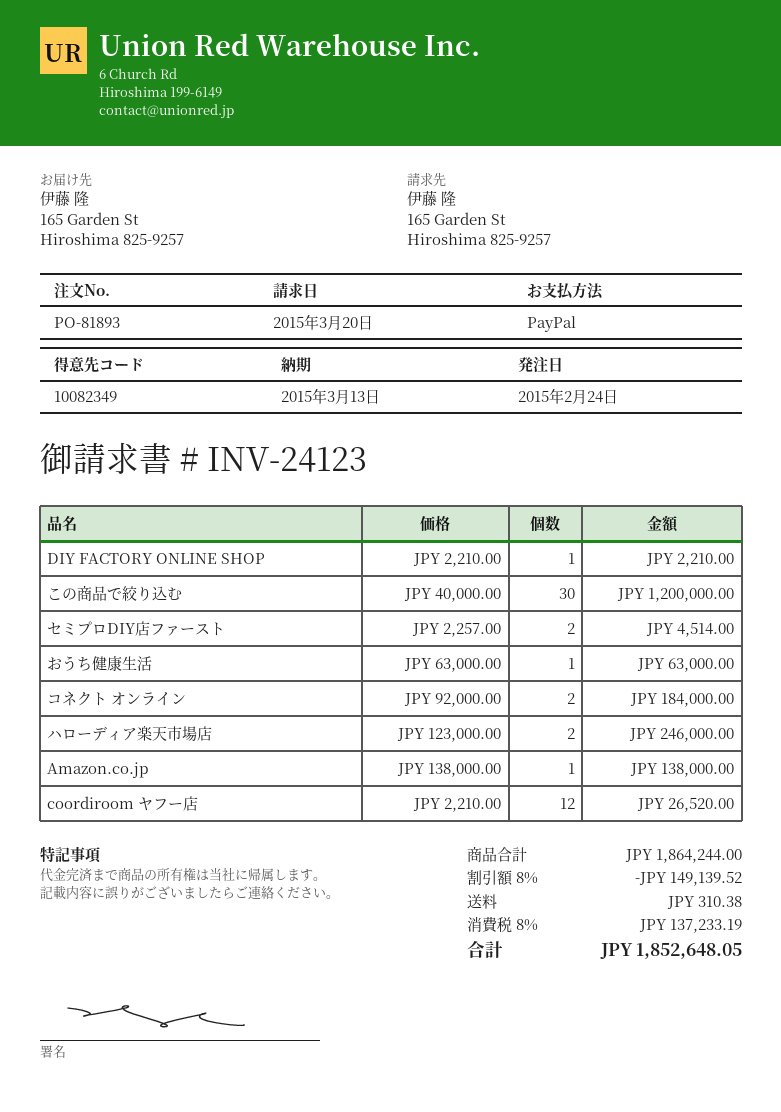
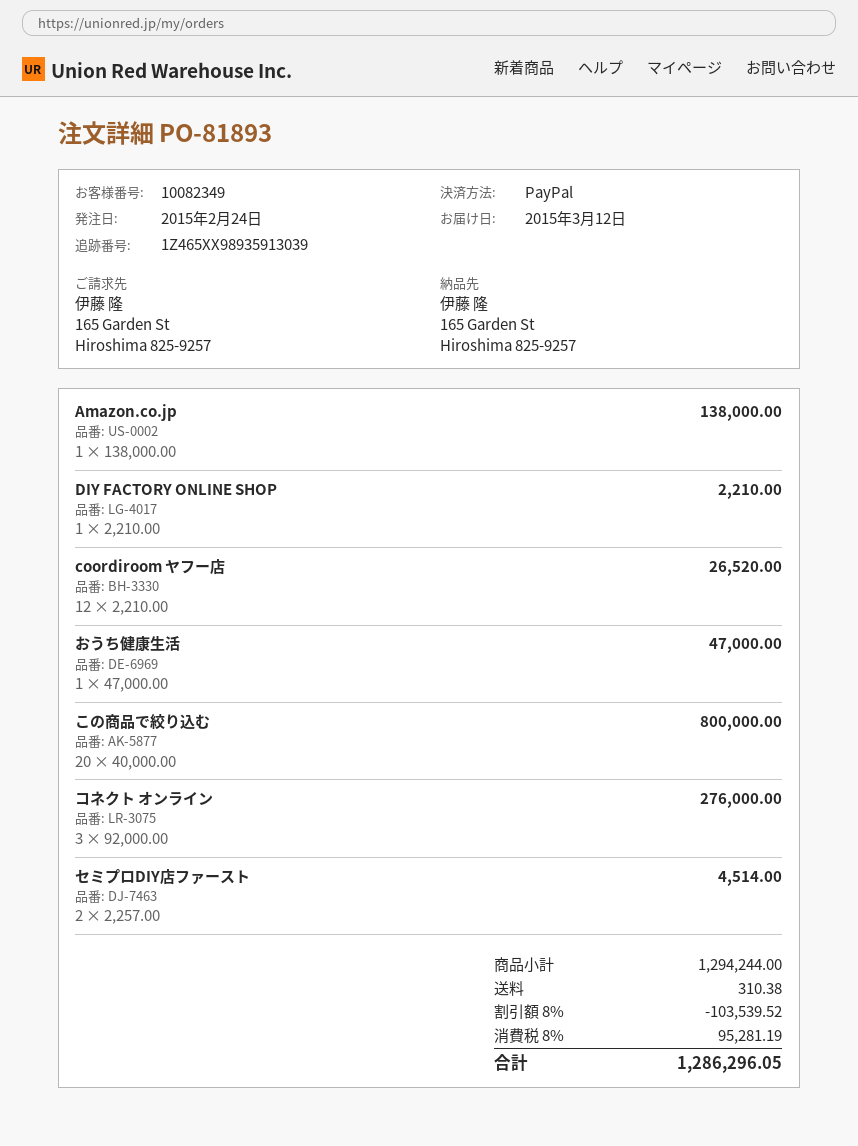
delivery date: 2015-03-13 -> 2015-03-12
この商品で絞り込む: 30 x 40000.00 = 1200000.00 -> 20 x 40000.00 = 800000.00
おうち健康生活: 1 x 63000.00 = 63000.00 -> 1 x 47000.00 = 47000.00
コネクト オンライン: 2 x 92000.00 = 184000.00 -> 3 x 92000.00 = 276000.00
ハローディア楽天市場店: 2 x 123000.00 = 246000.00 -> none
subtotal: 1864244.00 -> 1294244.00
discount: 8% = 149139.52 -> 8% = 103539.52
tax: 8% = 137233.19 -> 8% = 95281.19
total: 1852648.05 -> 1286296.05

